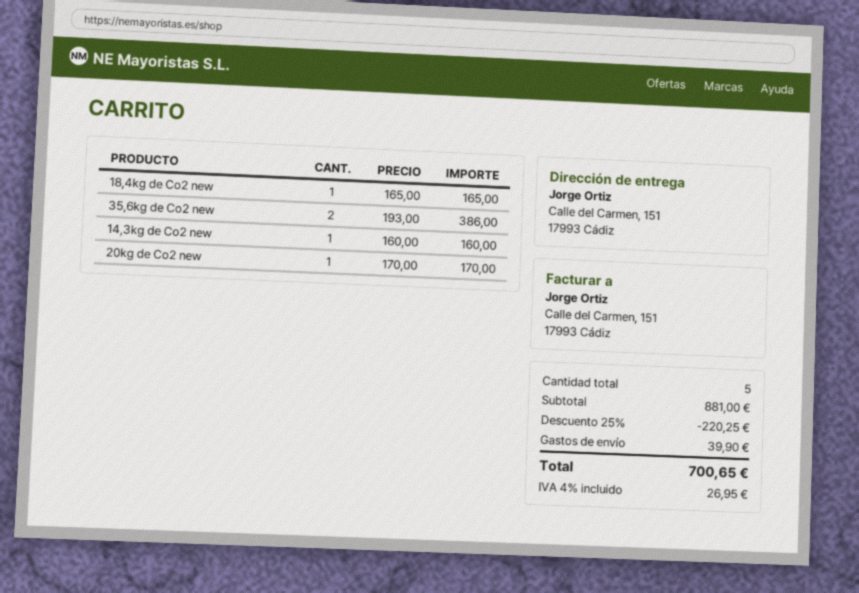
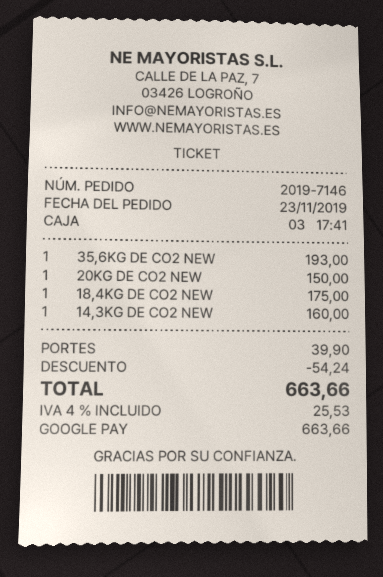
18,4kg de Co2 new: 1 x 165.00 = 165.00 -> 1 x 175.00 = 175.00
35,6kg de Co2 new: 2 x 193.00 = 386.00 -> 1 x 193.00 = 193.00
20kg de Co2 new: 1 x 170.00 = 170.00 -> 1 x 150.00 = 150.00
discount: 220.25 -> 54.24
tax: 4% = 26.95 -> 4% = 25.53
total: 700.65 -> 663.66

